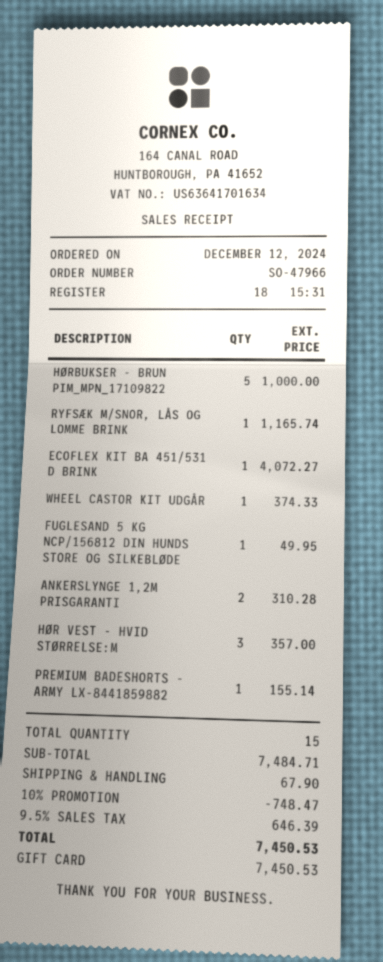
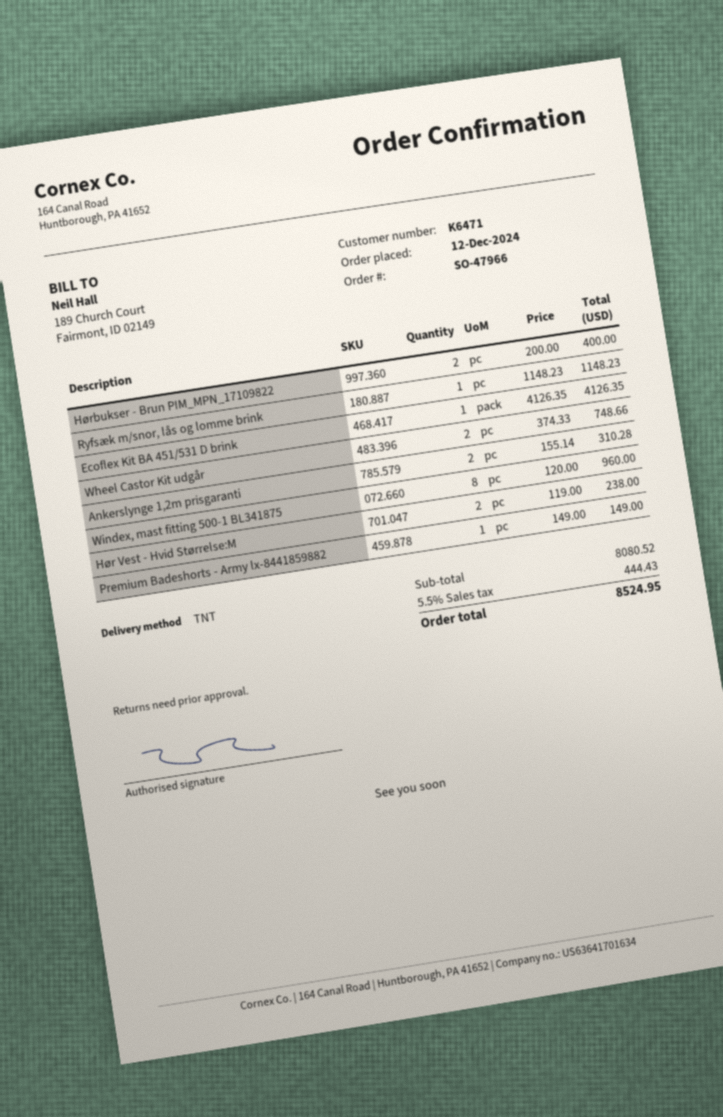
HØRBUKSER - BRUN PIM_MPN_17109822: 5 for 1000.00 -> 2 for 400.00
RYFSÆK M/SNOR, LÅS OG LOMME BRINK: 1 for 1165.74 -> 1 for 1148.23
ECOFLEX KIT BA 451/531 D BRINK: 1 for 4072.27 -> 1 for 4126.35
WHEEL CASTOR KIT UDGÅR: 1 for 374.33 -> 2 for 748.66
FUGLESAND 5 KG NCP/156812 DIN HUNDS STORE OG SILKEBLØDE: 1 for 49.95 -> none
HØR VEST - HVID STØRRELSE:M: 3 for 357.00 -> 2 for 238.00
PREMIUM BADESHORTS - ARMY LX-8441859882: 1 for 155.14 -> 1 for 149.00
Windex, mast fitting 500-1 BL341875: none -> 8 for 960.00
subtotal: 7484.71 -> 8080.52
discount: 10% = 748.47 -> none
shipping: 67.90 -> none
tax: 9.5% = 646.39 -> 5.5% = 444.43
total: 7450.53 -> 8524.95

